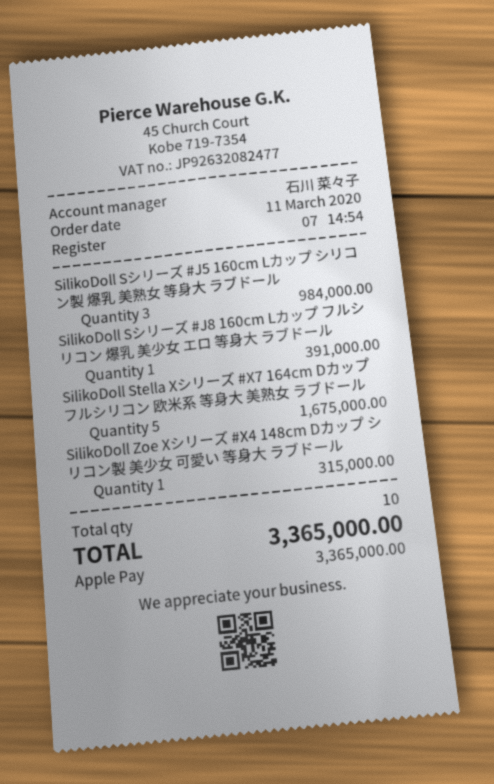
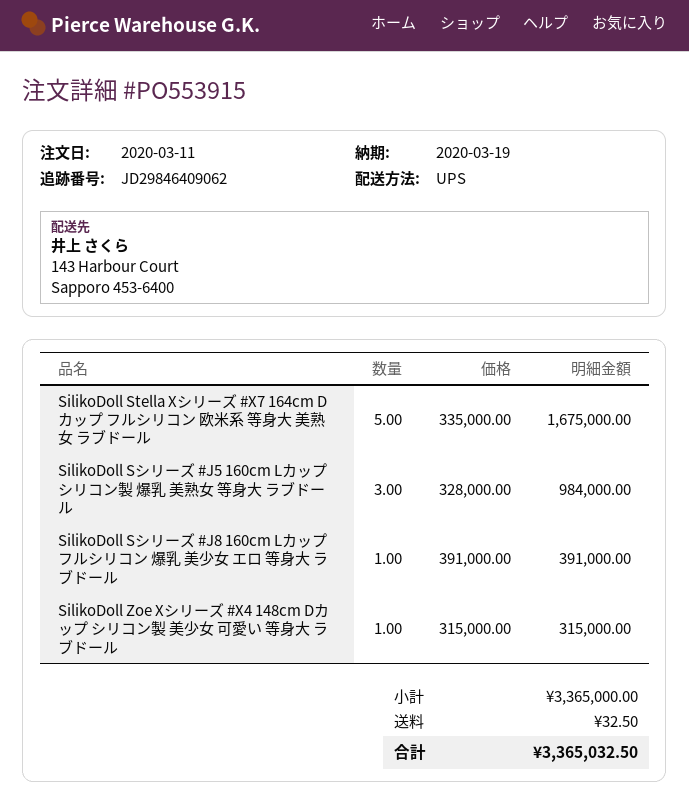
shipping: none -> 32.50
total: 3365000.00 -> 3365032.50

